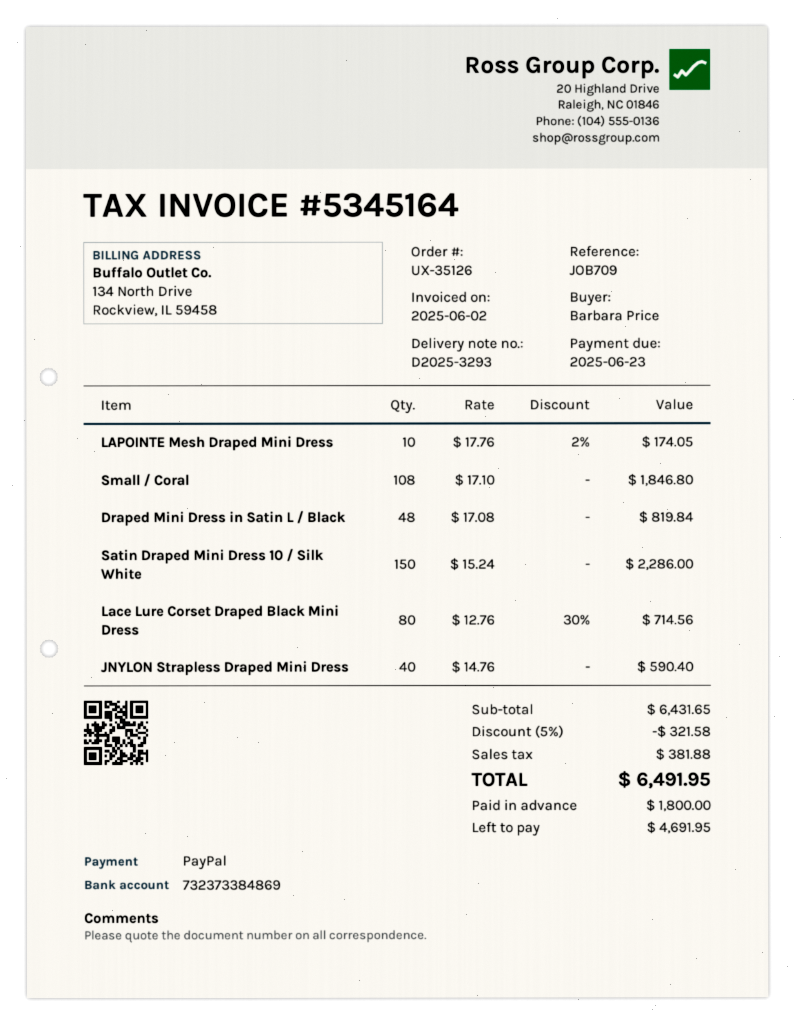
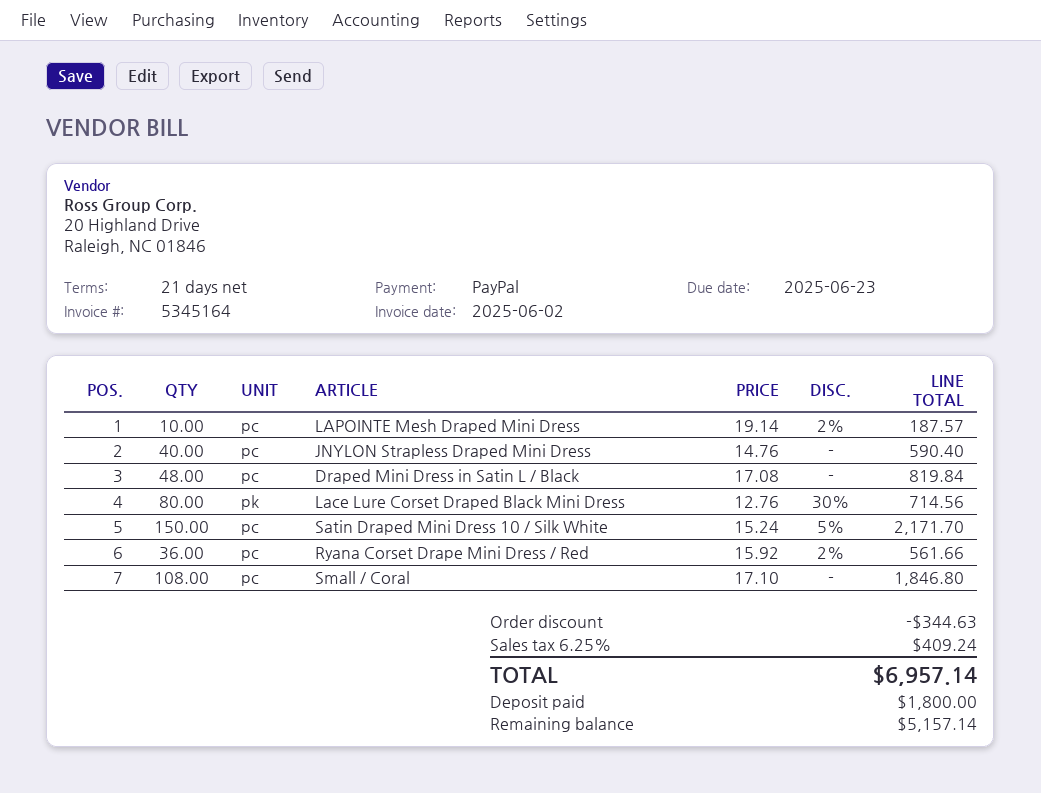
LAPOINTE Mesh Draped Mini Dress: 10 x 17.76 - 2% = 174.05 -> 10 x 19.14 - 2% = 187.57
Satin Draped Mini Dress 10 / Silk White: 150 x 15.24 = 2286.00 -> 150 x 15.24 - 5% = 2171.70
Ryana Corset Drape Mini Dress / Red: none -> 36 x 15.92 - 2% = 561.66
discount: 321.58 -> 344.63
tax: 381.88 -> 409.24
total: 6491.95 -> 6957.14
balance: 4691.95 -> 5157.14

